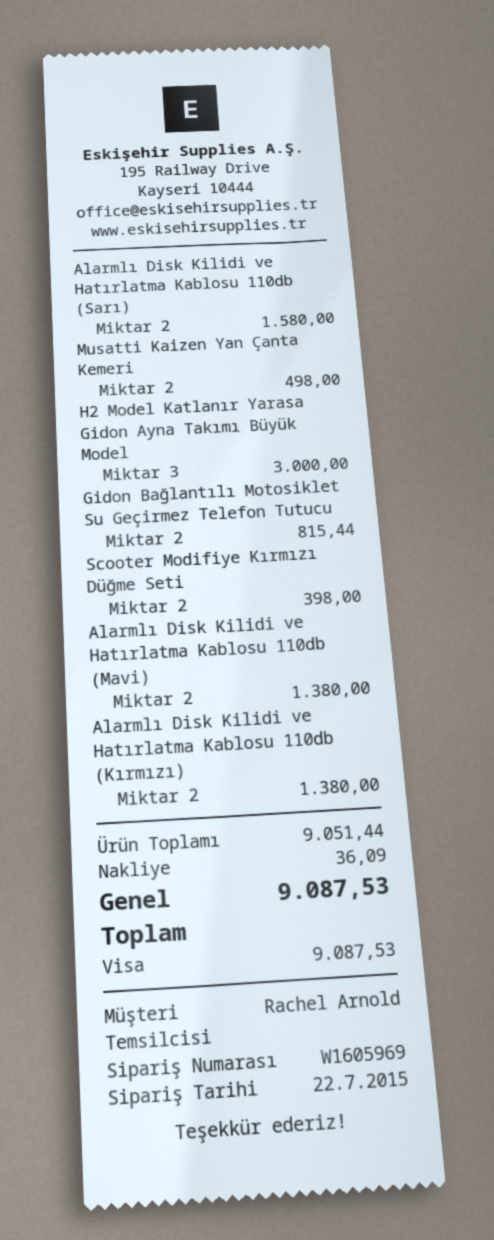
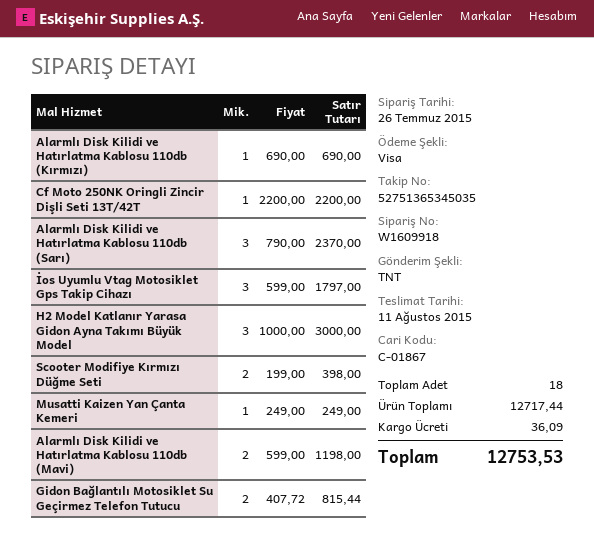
order number: W1605969 -> W1609918
order date: 2015-07-22 -> 2015-07-26
Alarmlı Disk Kilidi ve Hatırlatma Kablosu 110db (Sarı): 2 for 1580.00 -> 3 for 2370.00
Musatti Kaizen Yan Çanta Kemeri: 2 for 498.00 -> 1 for 249.00
Alarmlı Disk Kilidi ve Hatırlatma Kablosu 110db (Mavi): 2 for 1380.00 -> 2 for 1198.00
Alarmlı Disk Kilidi ve Hatırlatma Kablosu 110db (Kırmızı): 2 for 1380.00 -> 1 for 690.00
Cf Moto 250NK Oringli Zincir Dişli Seti 13T/42T: none -> 1 for 2200.00
İos Uyumlu Vtag Motosiklet Gps Takip Cihazı: none -> 3 for 1797.00
subtotal: 9051.44 -> 12717.44
total: 9087.53 -> 12753.53

